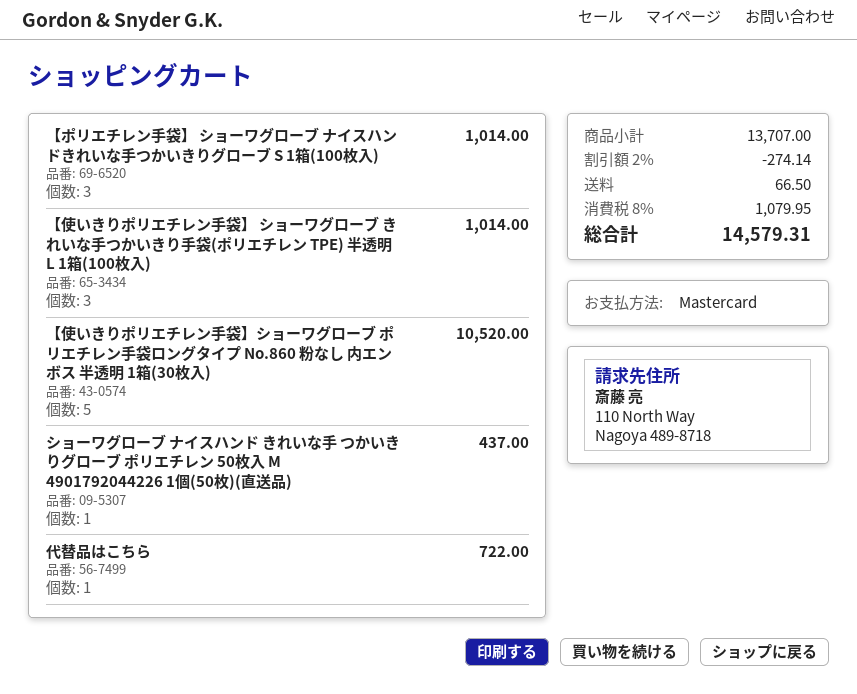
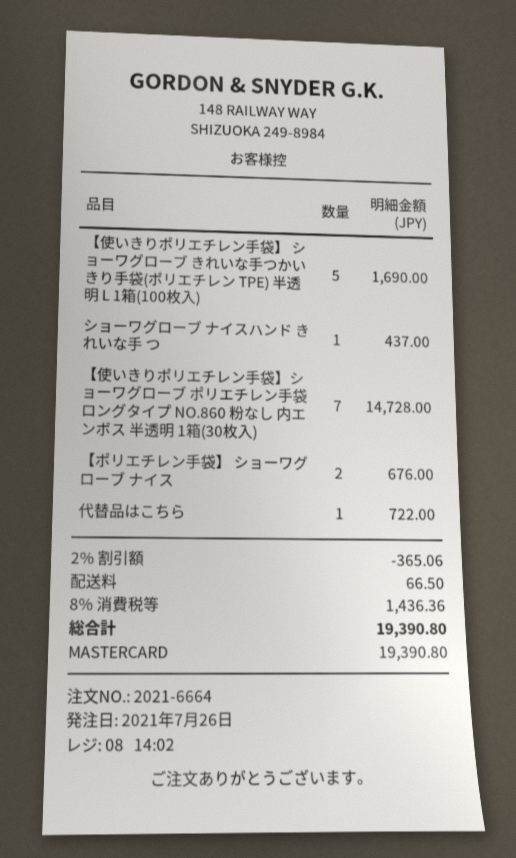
【ポリエチレン手袋】 ショーワグローブ ナイスハンドきれいな手つかいきりグローブ S 1箱(100枚入): 3 for 1014.00 -> 2 for 676.00
【使いきりポリエチレン手袋】 ショーワグローブ きれいな手つかいきり手袋(ポリエチレン TPE) 半透明 L 1箱(100枚入): 3 for 1014.00 -> 5 for 1690.00
【使いきりポリエチレン手袋】ショーワグローブ ポリエチレン手袋ロングタイプ No.860 粉なし 内エンボス 半透明 1箱(30枚入): 5 for 10520.00 -> 7 for 14728.00
discount: 2% = 274.14 -> 2% = 365.06
tax: 8% = 1079.95 -> 8% = 1436.36
total: 14579.31 -> 19390.80

